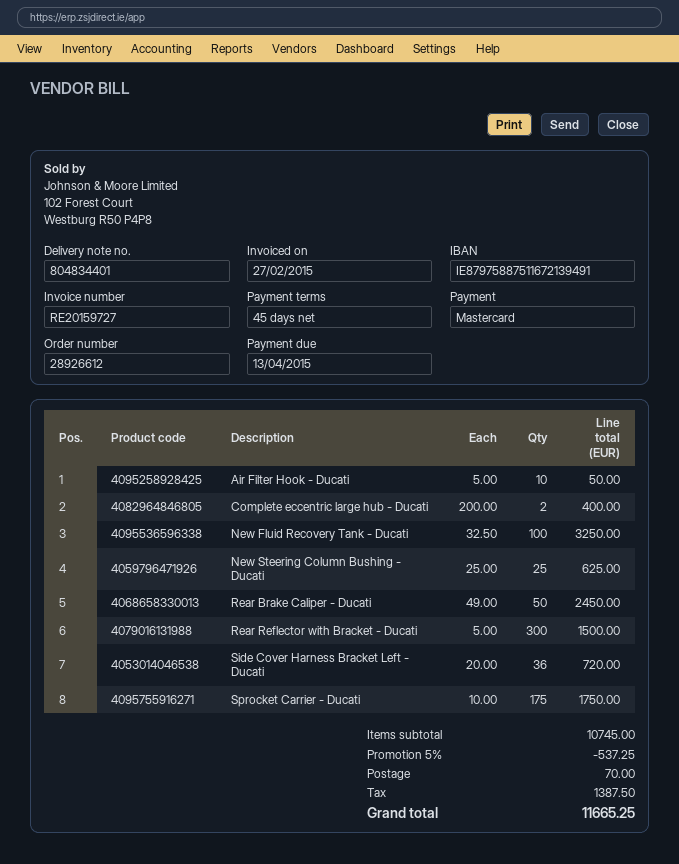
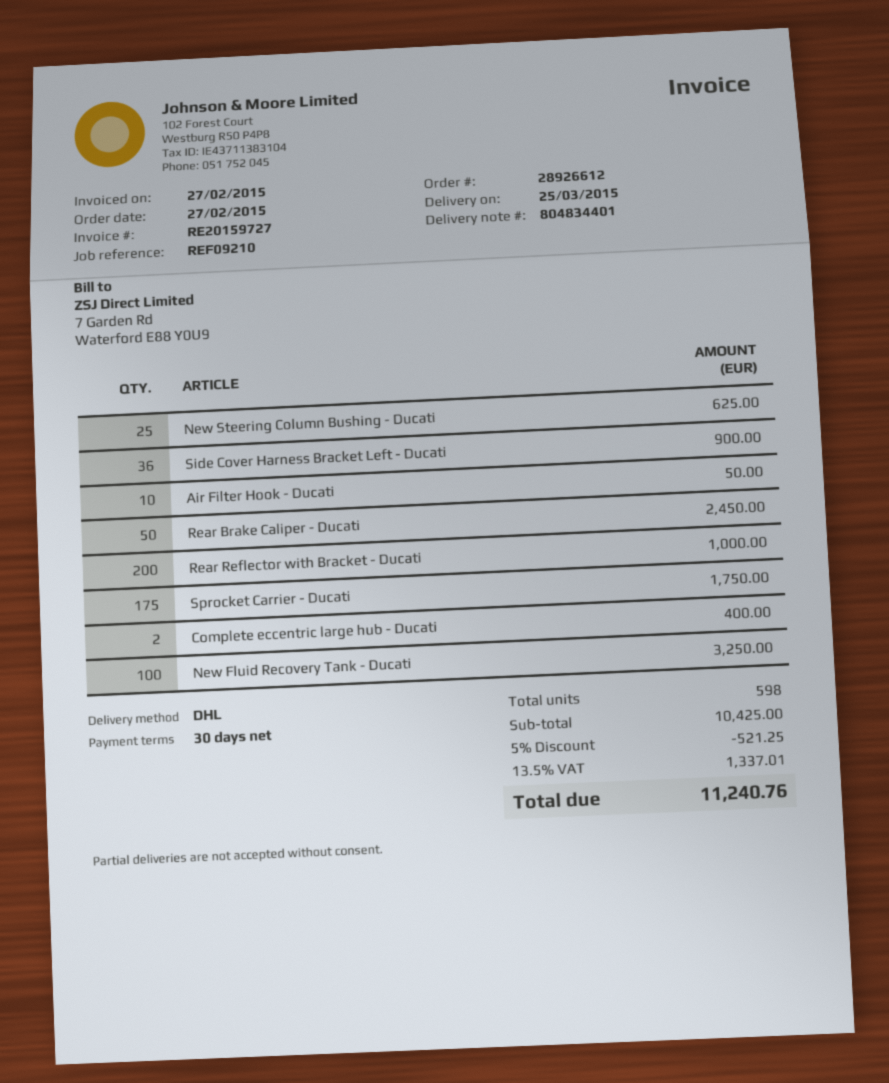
payment terms: 45 days -> 30 days
Rear Reflector with Bracket - Ducati: 300 for 1500.00 -> 200 for 1000.00
Side Cover Harness Bracket Left - Ducati: 36 for 720.00 -> 36 for 900.00
subtotal: 10745.00 -> 10425.00
discount: 5% = 537.25 -> 5% = 521.25
shipping: 70.00 -> none
tax: 1387.50 -> 1337.01
total: 11665.25 -> 11240.76

